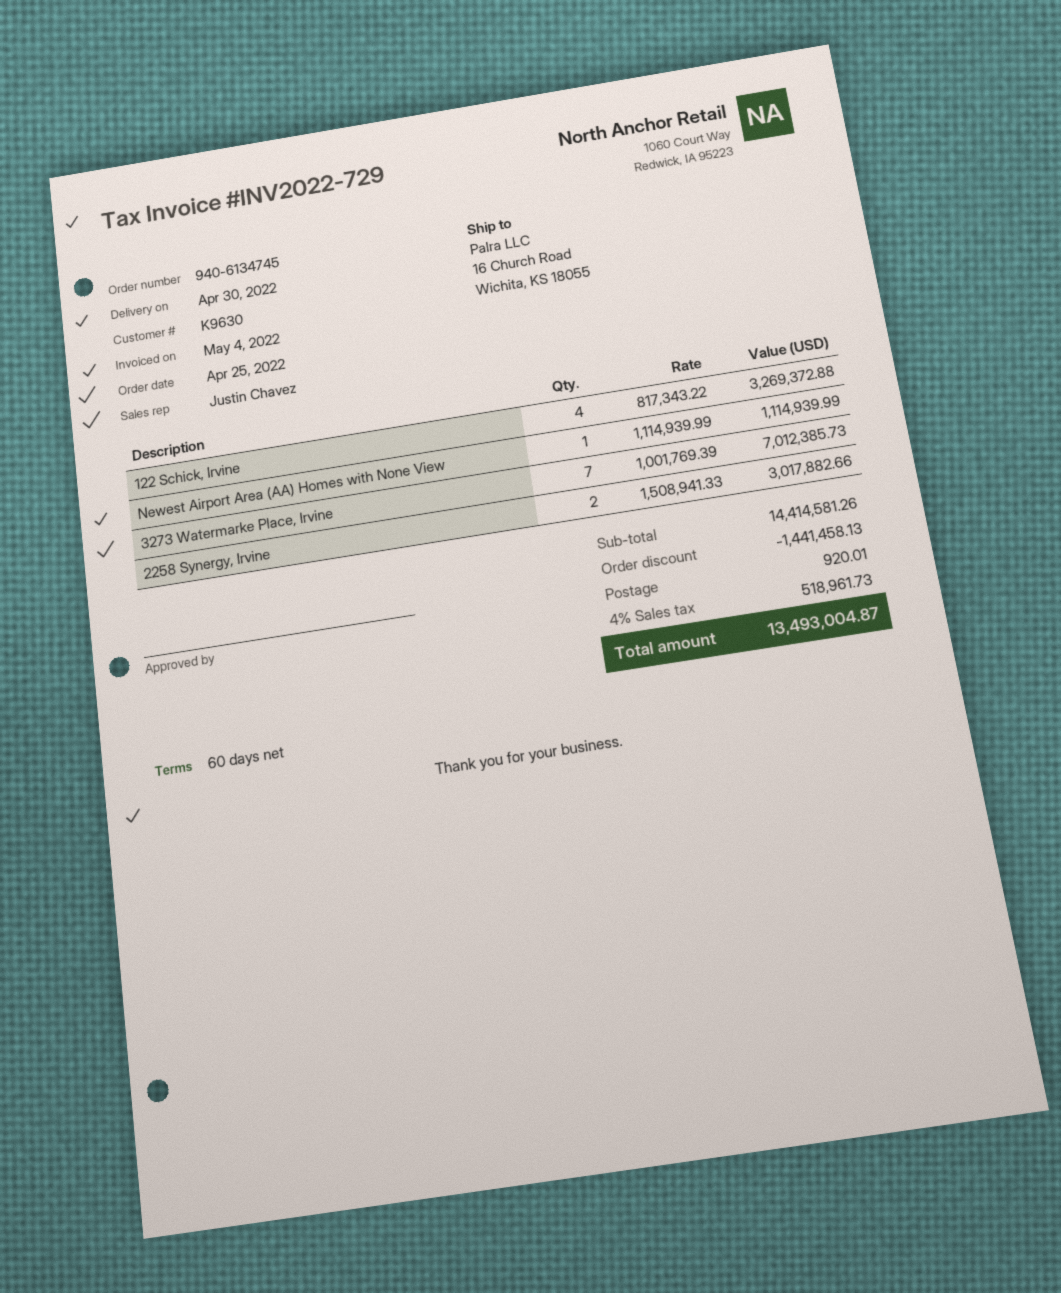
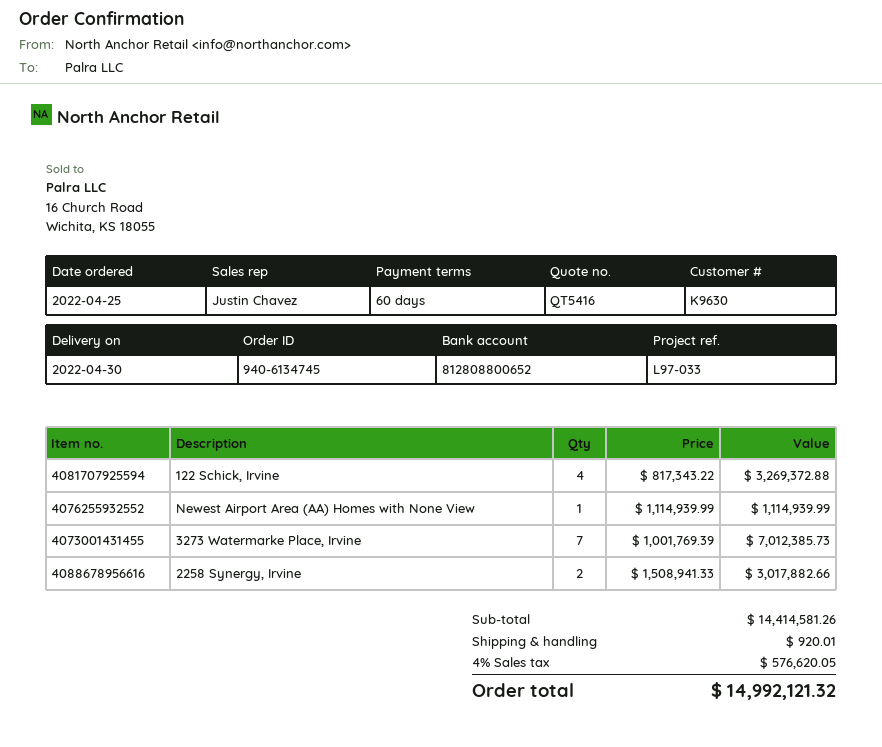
discount: 1441458.13 -> none
tax: 4% = 518961.73 -> 4% = 576620.05
total: 13493004.87 -> 14992121.32

